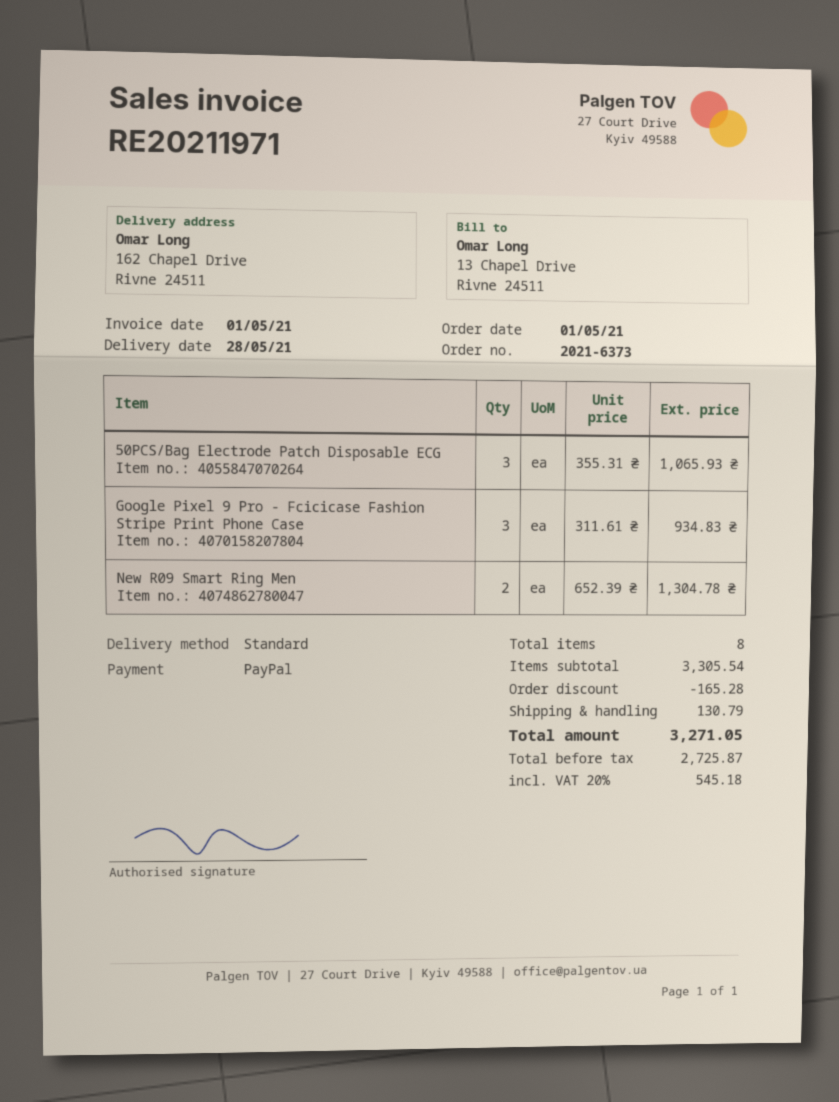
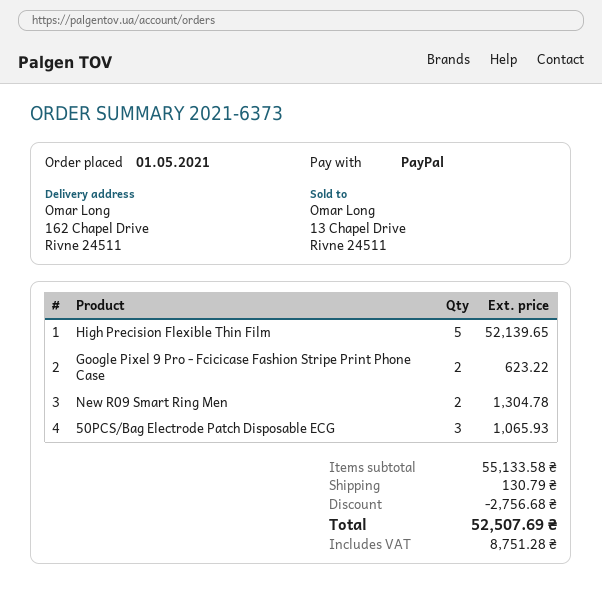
Google Pixel 9 Pro - Fcicicase Fashion Stripe Print Phone Case: 3 for 934.83 -> 2 for 623.22
High Precision Flexible Thin Film: none -> 5 for 52139.65
subtotal: 3305.54 -> 55133.58
discount: 165.28 -> 2756.68
tax: 545.18 -> 8751.28
total: 3271.05 -> 52507.69

